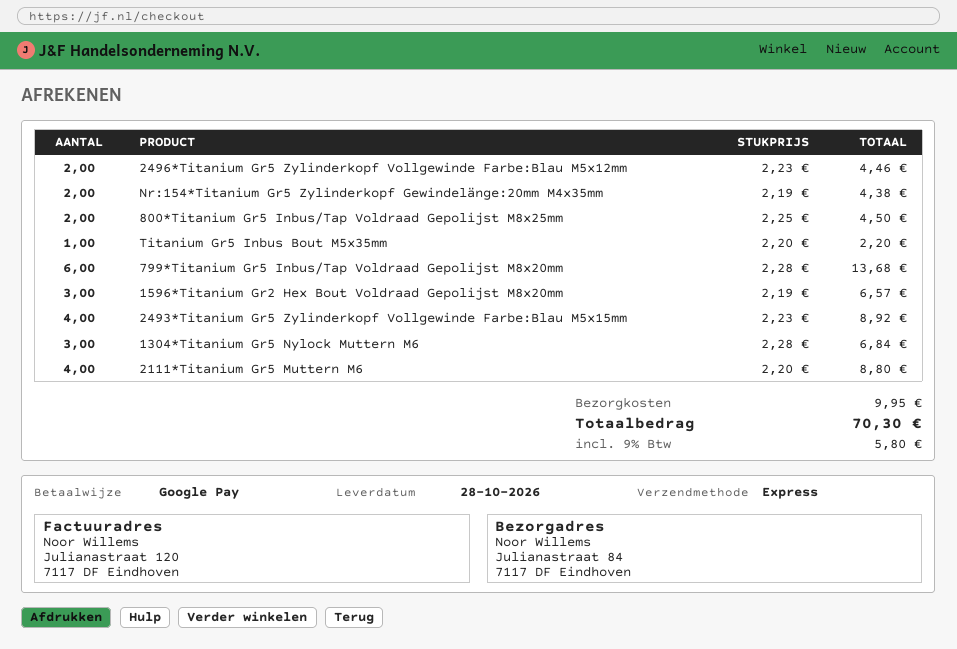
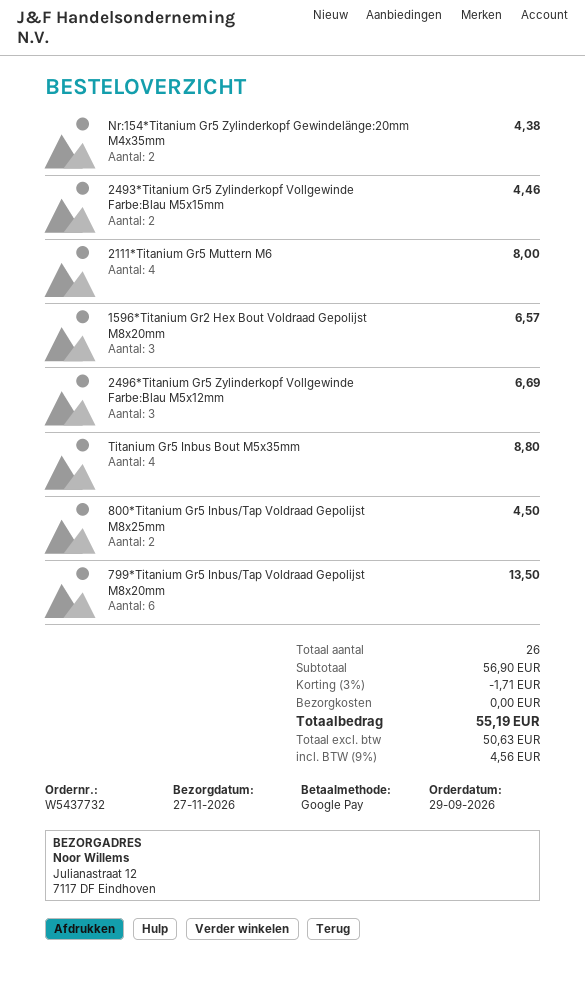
delivery date: 2026-10-28 -> 2026-11-27
ship to: Julianastraat 84, 7117 DF Eindhoven -> Julianastraat 12, 7117 DF Eindhoven
2496*Titanium Gr5 Zylinderkopf Vollgewinde Farbe:Blau M5x12mm: 2 for 4.46 -> 3 for 6.69
Titanium Gr5 Inbus Bout M5x35mm: 1 for 2.20 -> 4 for 8.80
799*Titanium Gr5 Inbus/Tap Voldraad Gepolijst M8x20mm: 6 for 13.68 -> 6 for 13.50
2493*Titanium Gr5 Zylinderkopf Vollgewinde Farbe:Blau M5x15mm: 4 for 8.92 -> 2 for 4.46
1304*Titanium Gr5 Nylock Muttern M6: 3 for 6.84 -> none
2111*Titanium Gr5 Muttern M6: 4 for 8.80 -> 4 for 8.00
discount: none -> 3% = 1.71
shipping: 9.95 -> 0.00
tax: 9% = 5.80 -> 9% = 4.56
total: 70.30 -> 55.19

